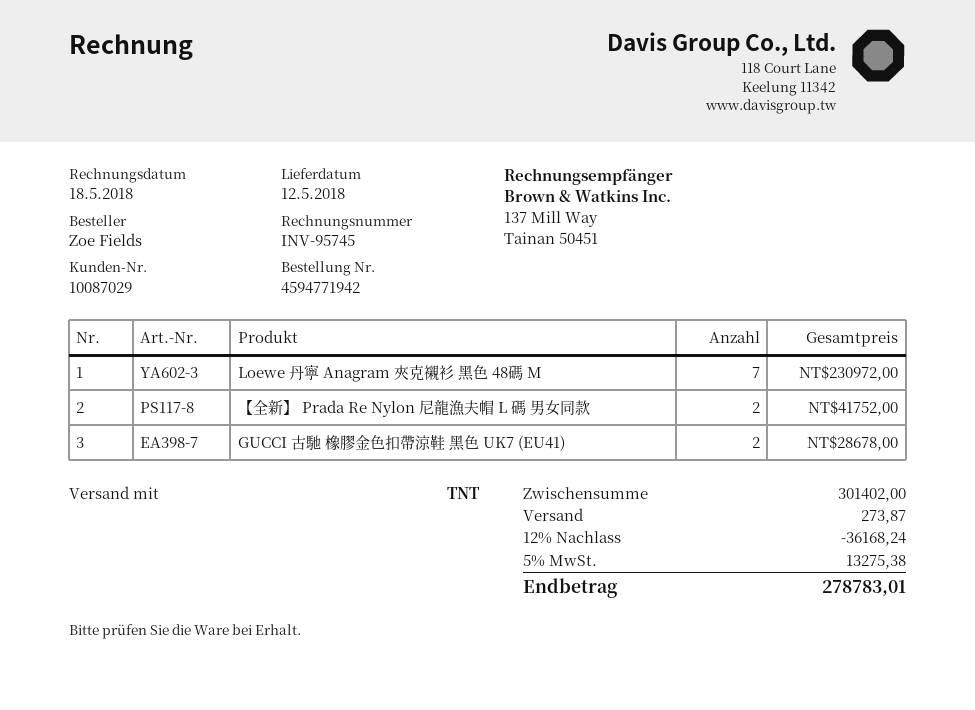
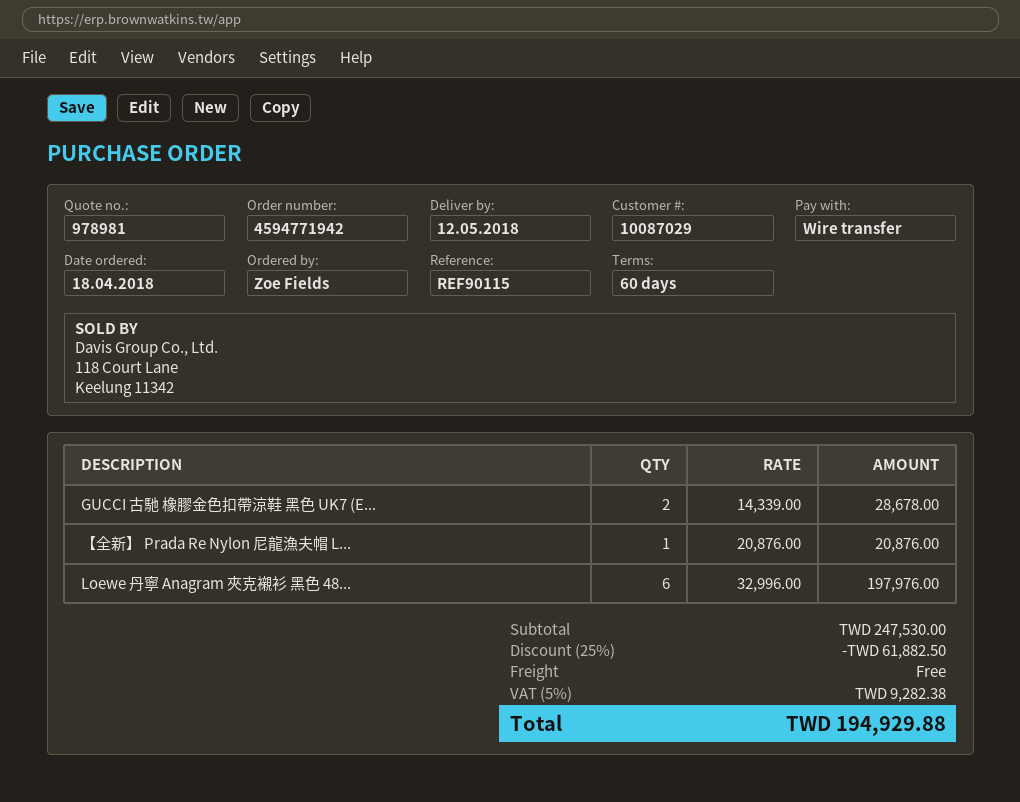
Loewe 丹寧 Anagram 夾克襯衫 黑色 48碼 M: 7 for 230972.00 -> 6 for 197976.00
【全新】 Prada Re Nylon 尼龍漁夫帽 L 碼 男女同款: 2 for 41752.00 -> 1 for 20876.00
subtotal: 301402.00 -> 247530.00
discount: 12% = 36168.24 -> 25% = 61882.50
shipping: 273.87 -> 0.00
tax: 5% = 13275.38 -> 5% = 9282.38
total: 278783.01 -> 194929.88

